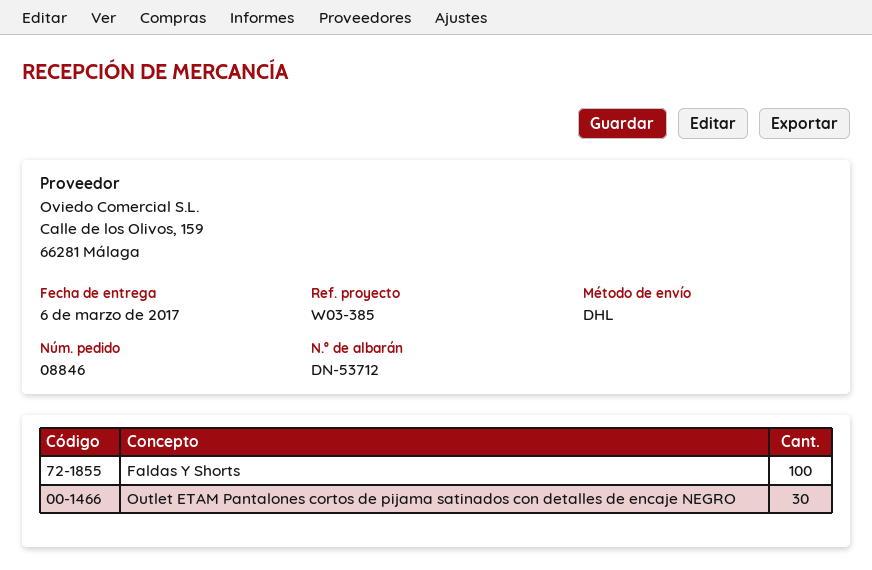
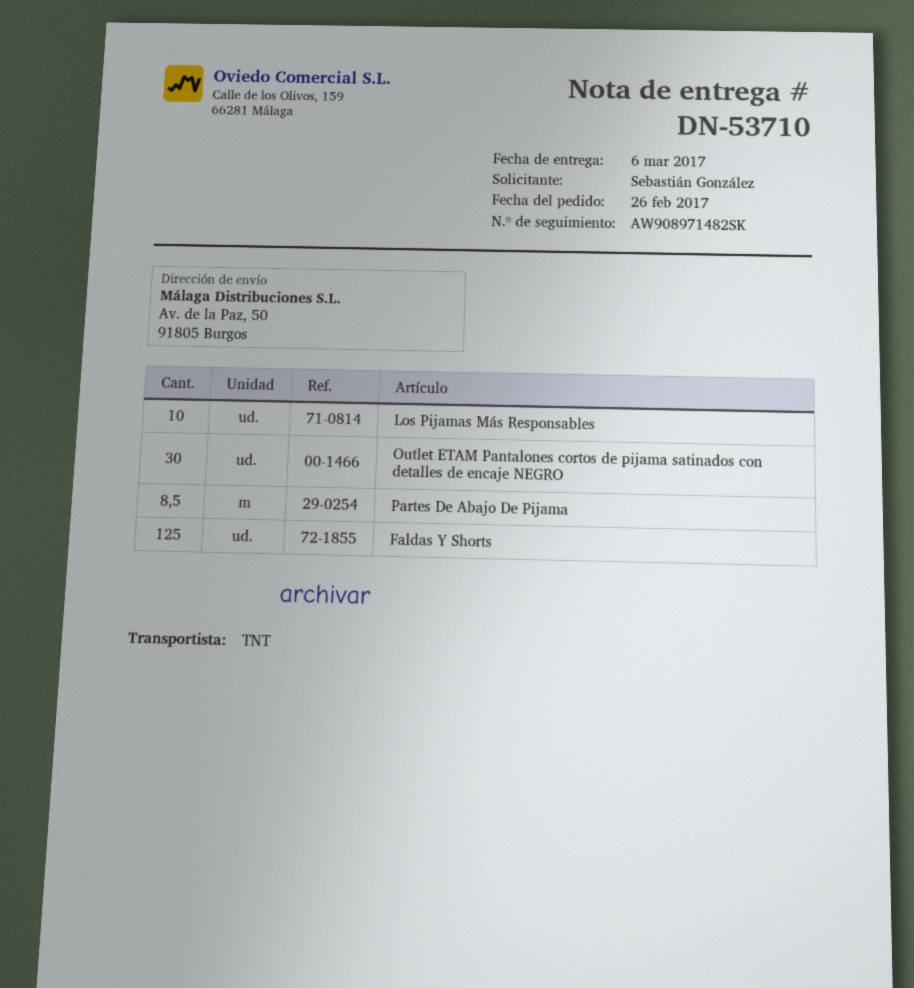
delivery note number: DN-53712 -> DN-53710
shipping method: DHL -> TNT
Faldas Y Shorts: 100 -> 125
Los Pijamas Más Responsables: none -> 10
Partes De Abajo De Pijama: none -> 8.5

